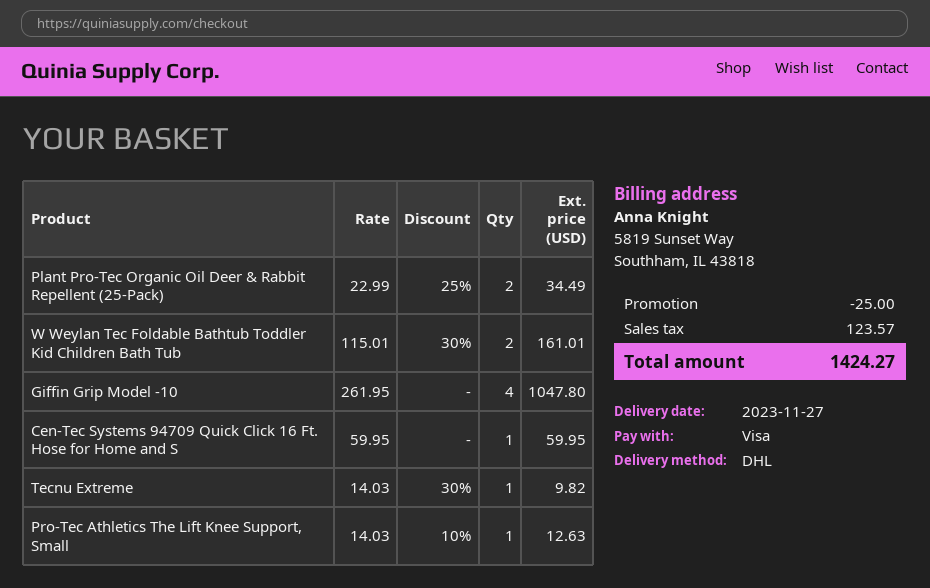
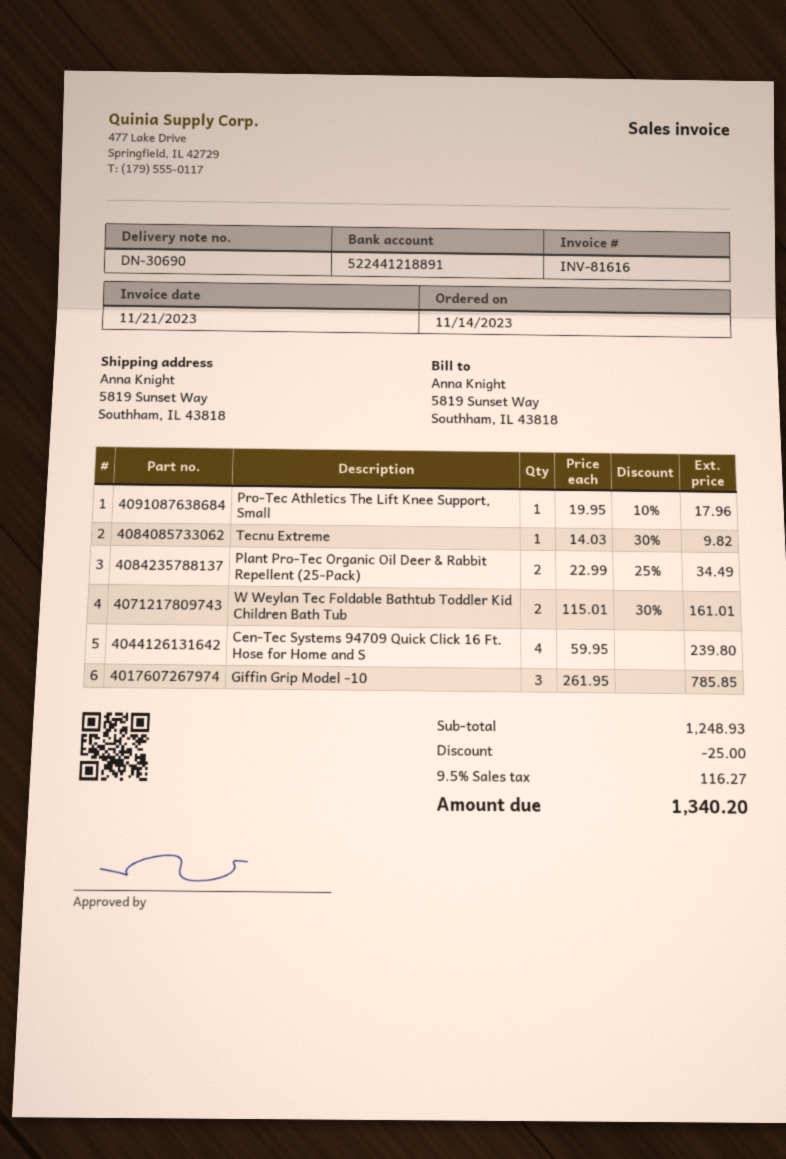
Giffin Grip Model -10: 4 x 261.95 = 1047.80 -> 3 x 261.95 = 785.85
Cen-Tec Systems 94709 Quick Click 16 Ft. Hose for Home and S: 1 x 59.95 = 59.95 -> 4 x 59.95 = 239.80
Pro-Tec Athletics The Lift Knee Support, Small: 1 x 14.03 - 10% = 12.63 -> 1 x 19.95 - 10% = 17.96
tax: 123.57 -> 116.27
total: 1424.27 -> 1340.20

